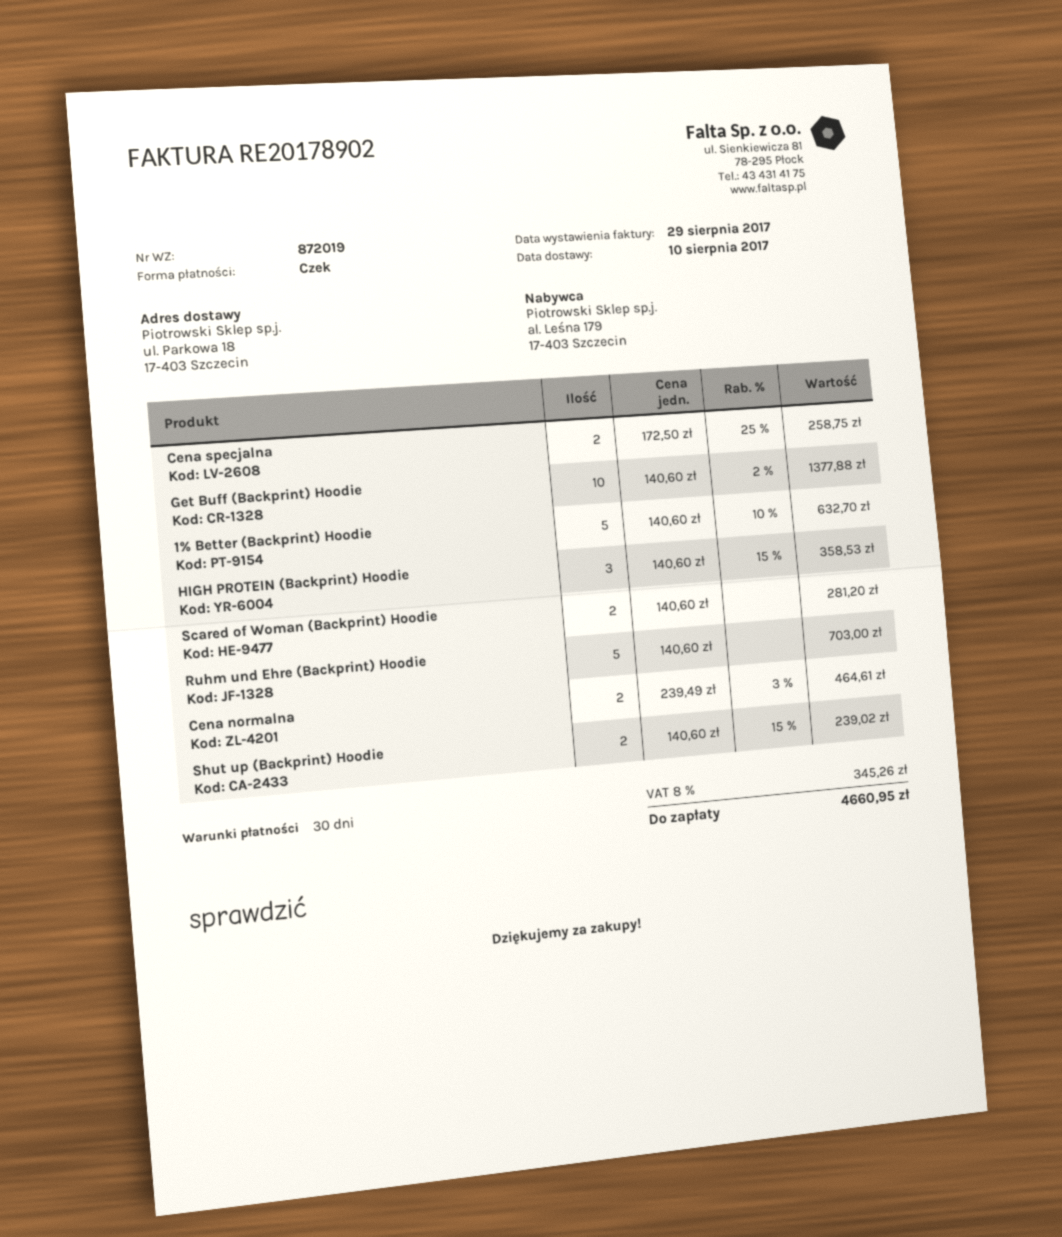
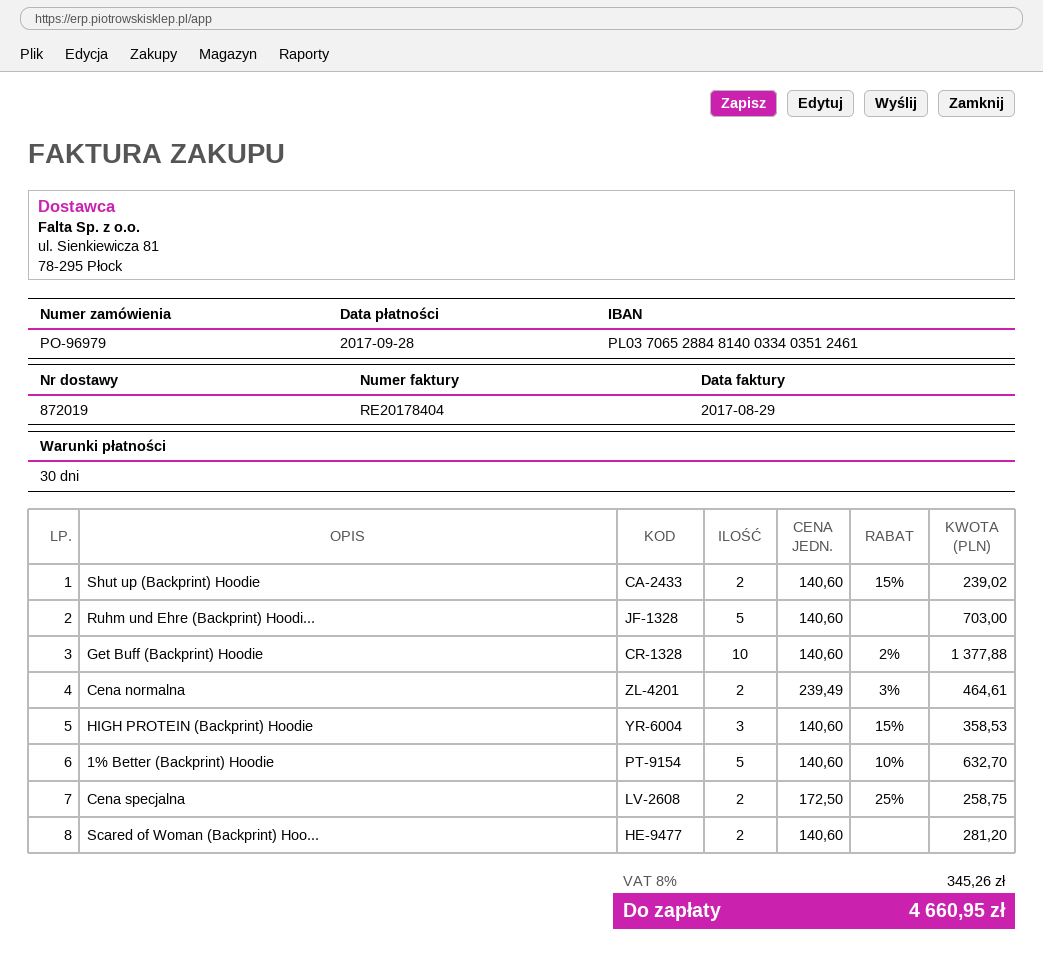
invoice number: RE20178902 -> RE20178404

